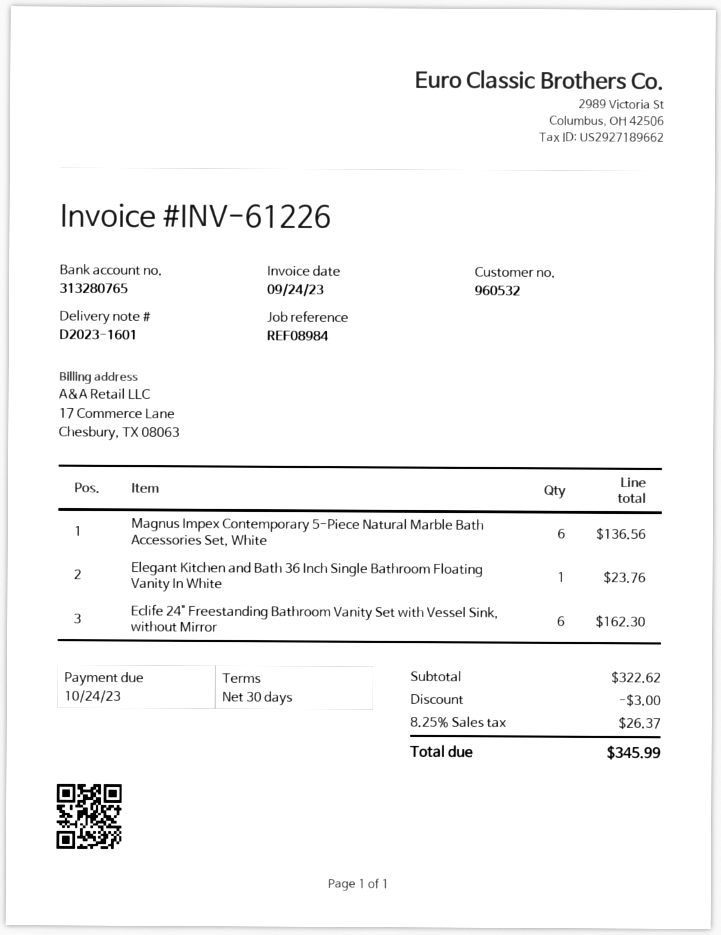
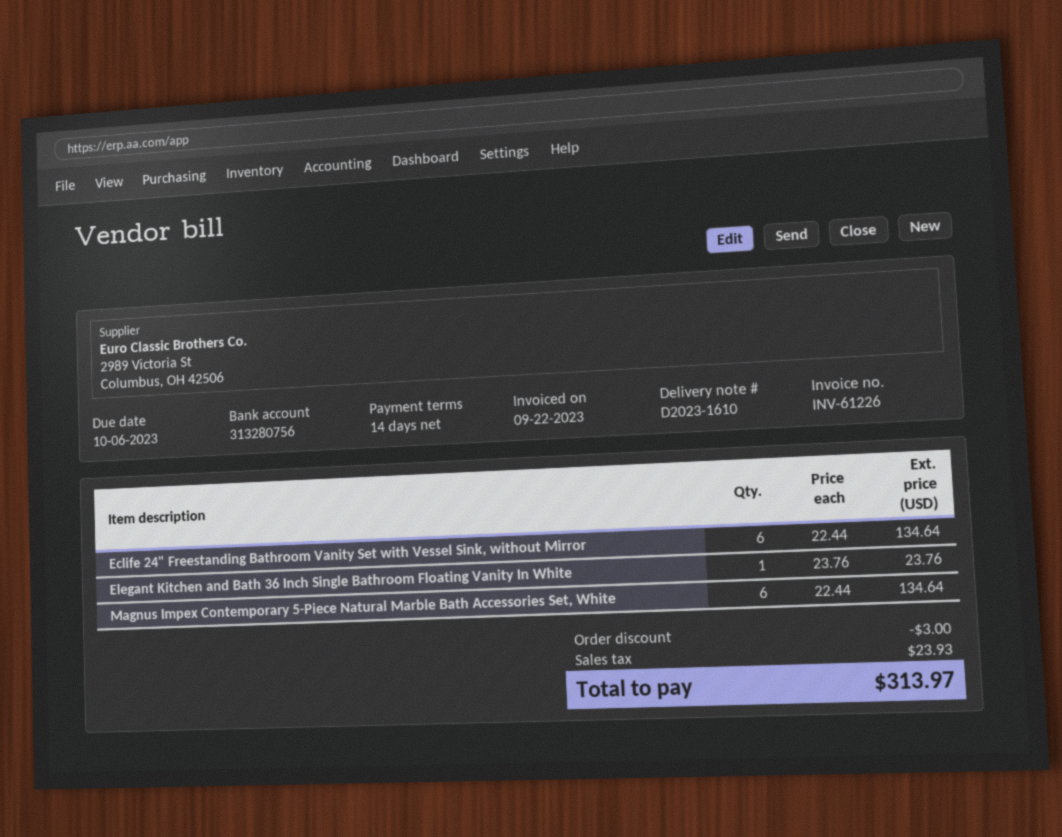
delivery note number: D2023-1601 -> D2023-1610
invoice date: 2023-09-24 -> 2023-09-22
payment terms: 30 days -> 14 days
due date: 2023-10-24 -> 2023-10-06
bank account: 313280765 -> 313280756
Magnus Impex Contemporary 5-Piece Natural Marble Bath Accessories Set, White: 6 for 136.56 -> 6 for 134.64
Eclife 24" Freestanding Bathroom Vanity Set with Vessel Sink, without Mirror: 6 for 162.30 -> 6 for 134.64
tax: 26.37 -> 23.93
total: 345.99 -> 313.97

